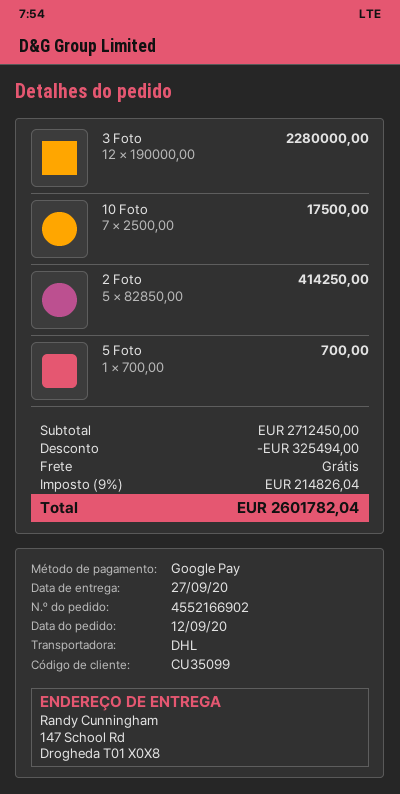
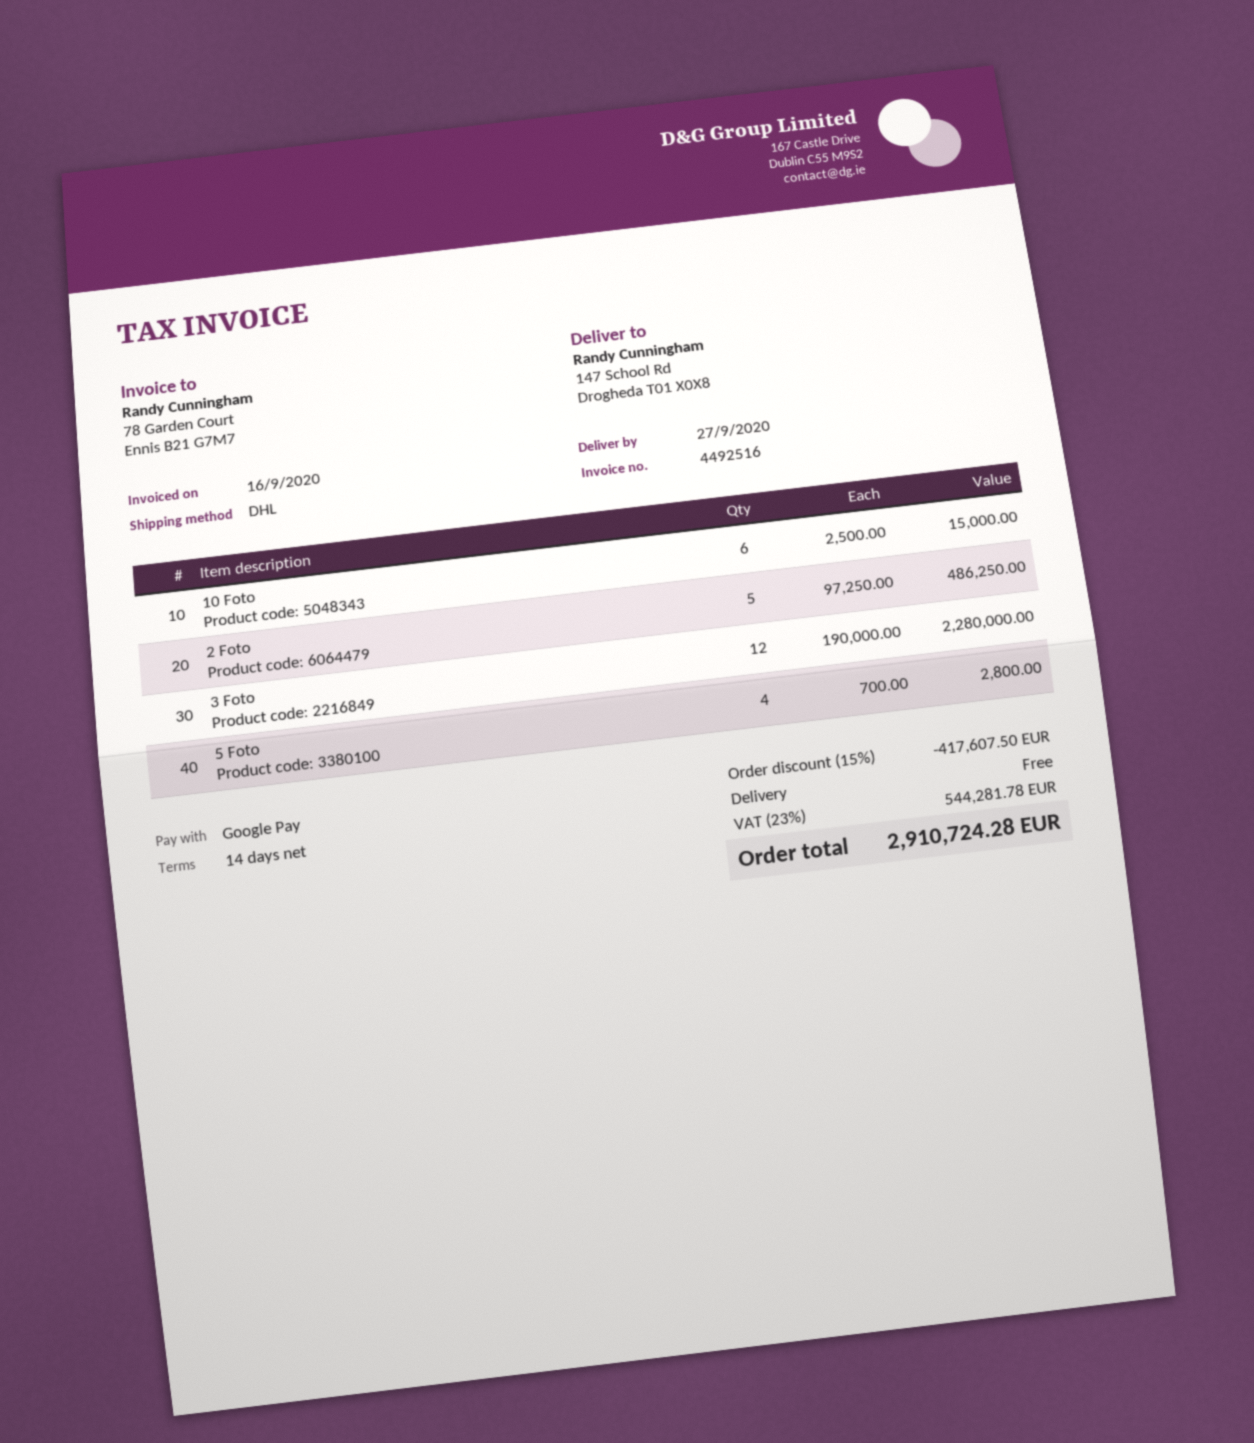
10 Foto: 7 x 2500.00 = 17500.00 -> 6 x 2500.00 = 15000.00
2 Foto: 5 x 82850.00 = 414250.00 -> 5 x 97250.00 = 486250.00
5 Foto: 1 x 700.00 = 700.00 -> 4 x 700.00 = 2800.00
discount: 325494.00 -> 417607.50
tax: 9% = 214826.04 -> 23% = 544281.78
total: 2601782.04 -> 2910724.28

